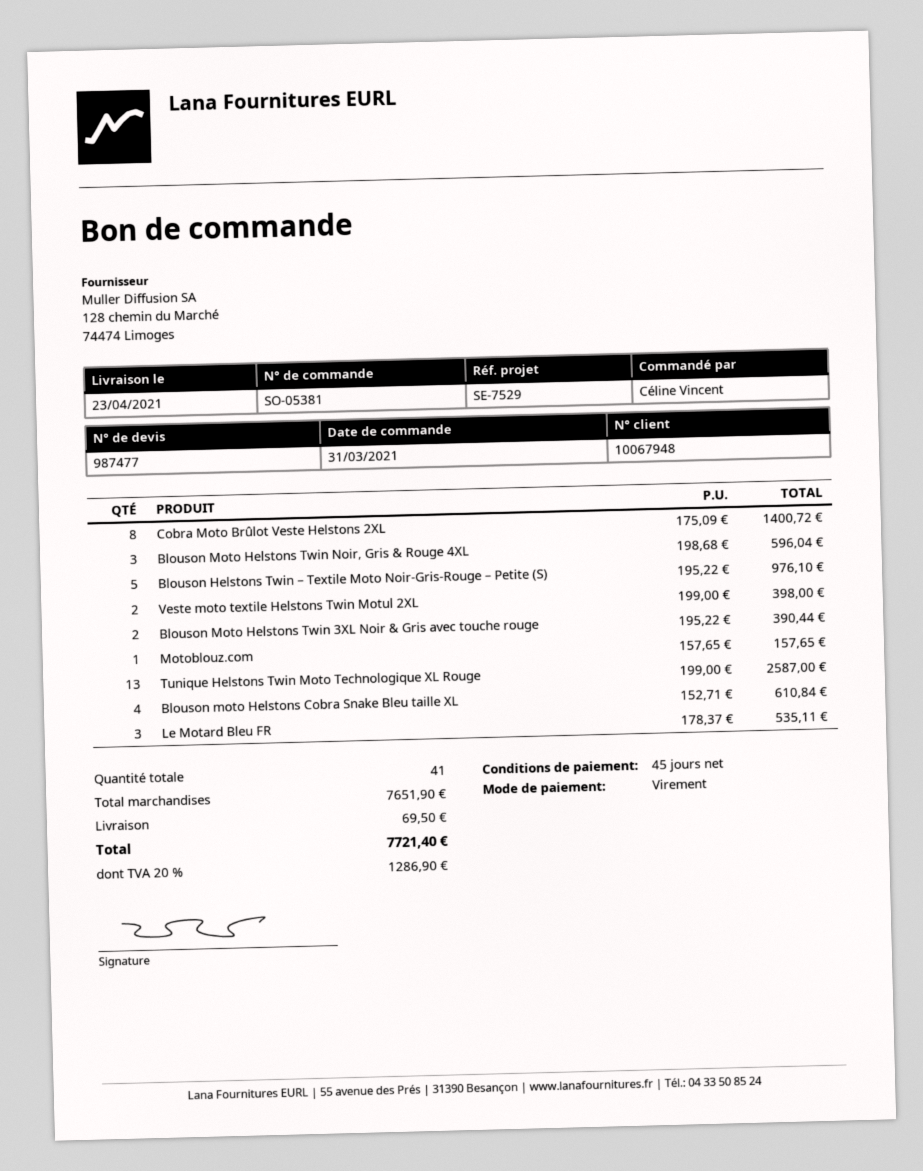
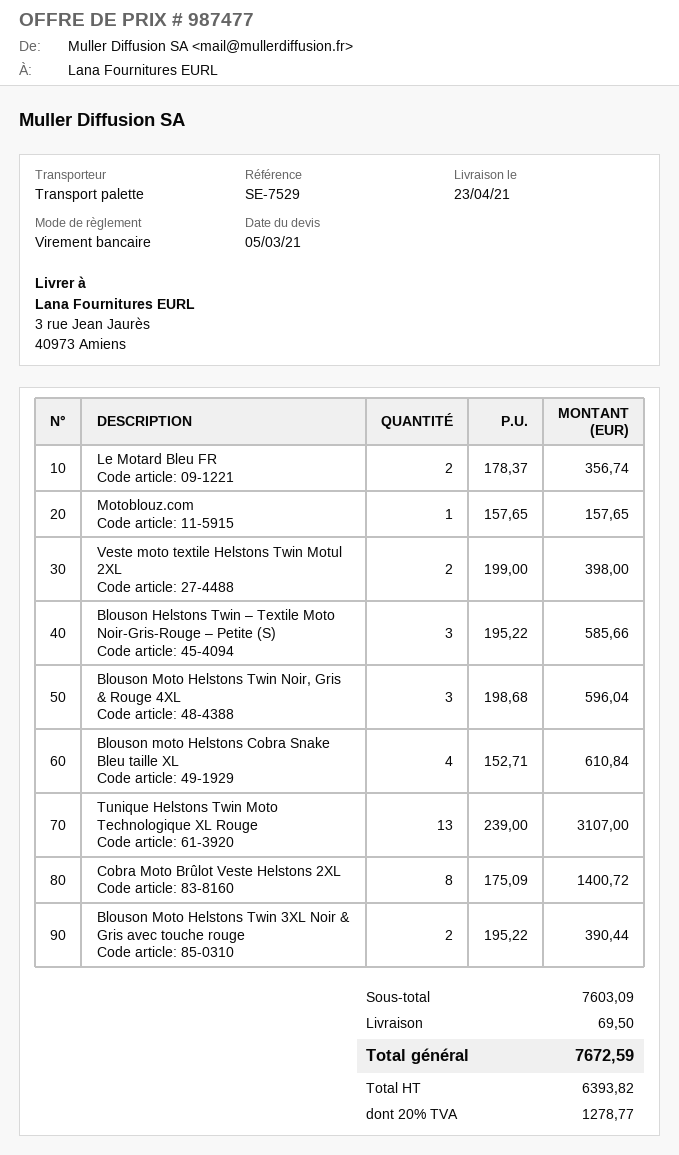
Blouson Helstons Twin – Textile Moto Noir-Gris-Rouge – Petite (S): 5 x 195.22 = 976.10 -> 3 x 195.22 = 585.66
Tunique Helstons Twin Moto Technologique XL Rouge: 13 x 199.00 = 2587.00 -> 13 x 239.00 = 3107.00
Le Motard Bleu FR: 3 x 178.37 = 535.11 -> 2 x 178.37 = 356.74
subtotal: 7651.90 -> 7603.09
tax: 20% = 1286.90 -> 20% = 1278.77
total: 7721.40 -> 7672.59

